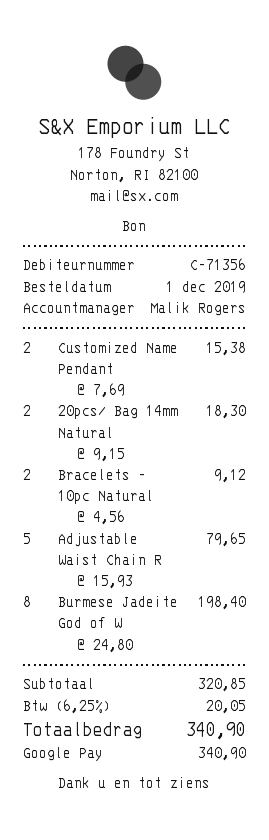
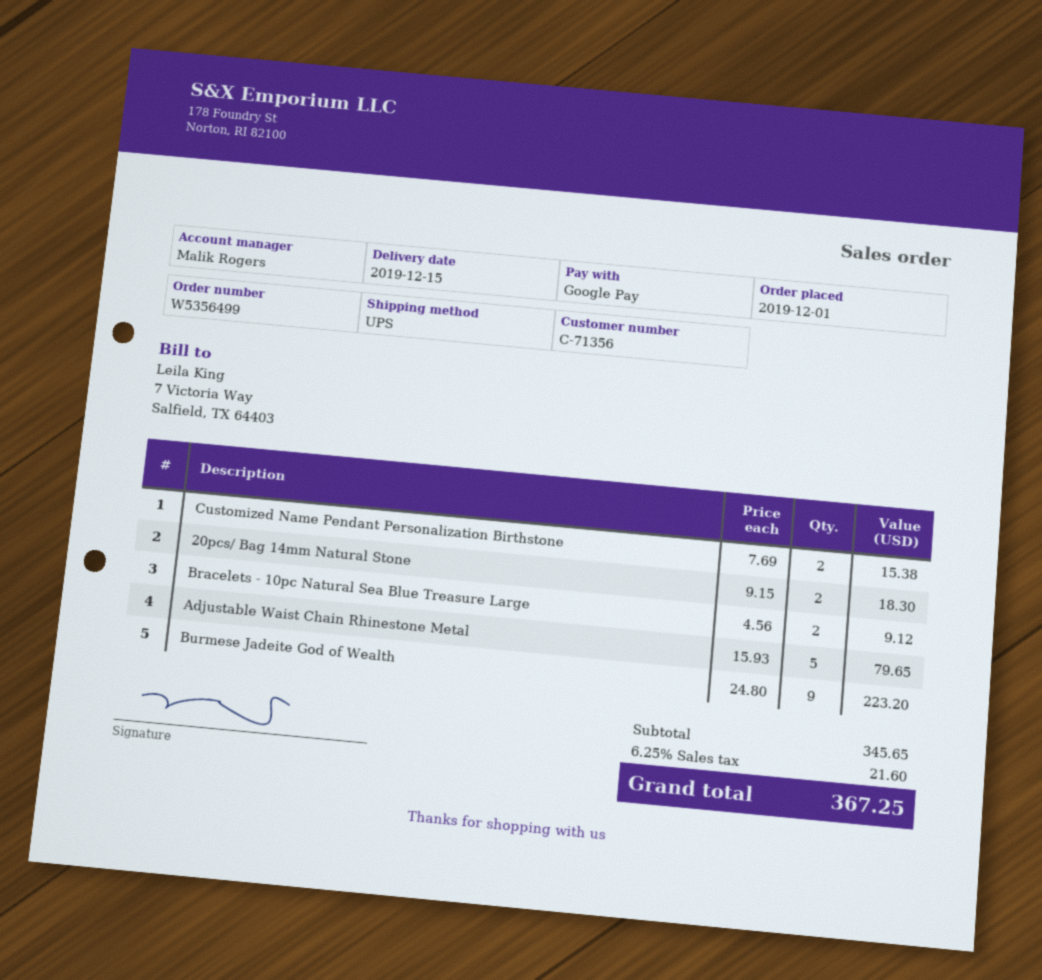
Burmese Jadeite God of W: 8 x 24.80 = 198.40 -> 9 x 24.80 = 223.20
subtotal: 320.85 -> 345.65
tax: 6.25% = 20.05 -> 6.25% = 21.60
total: 340.90 -> 367.25

